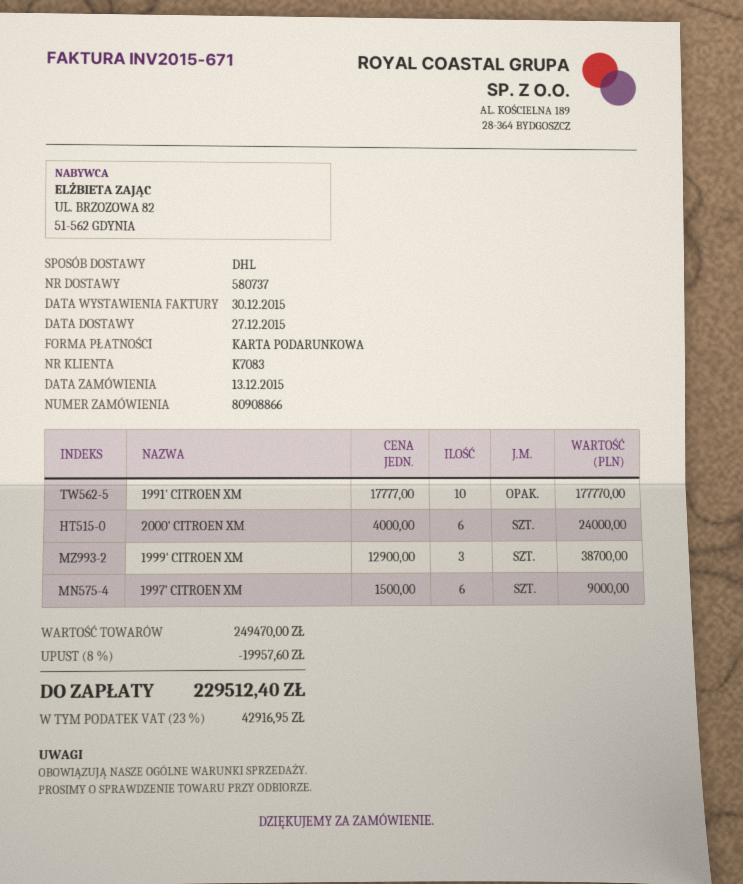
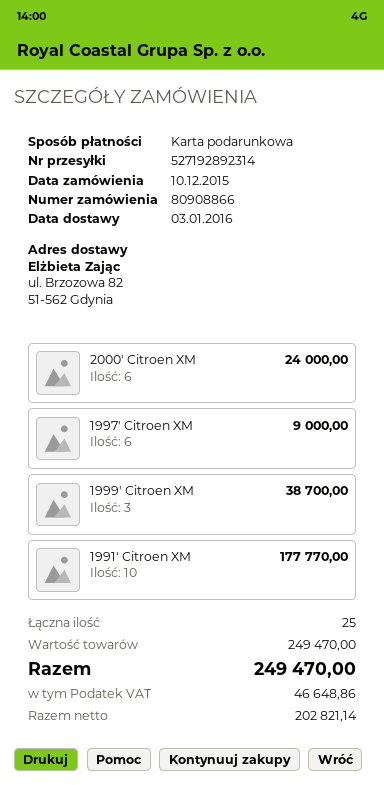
order date: 2015-12-13 -> 2015-12-10
delivery date: 2015-12-27 -> 2016-01-03
discount: 8% = 19957.60 -> none
tax: 42916.95 -> 46648.86
total: 229512.40 -> 249470.00

